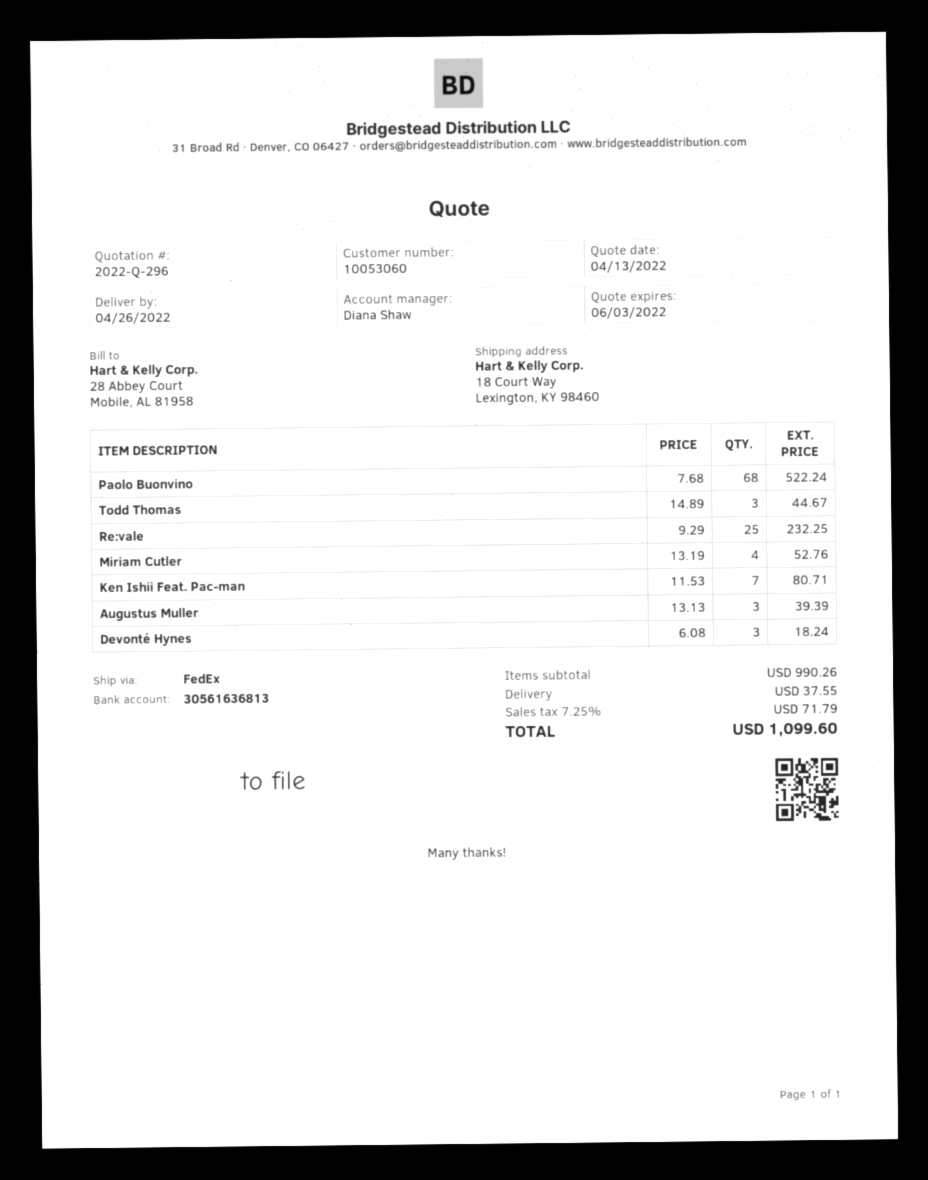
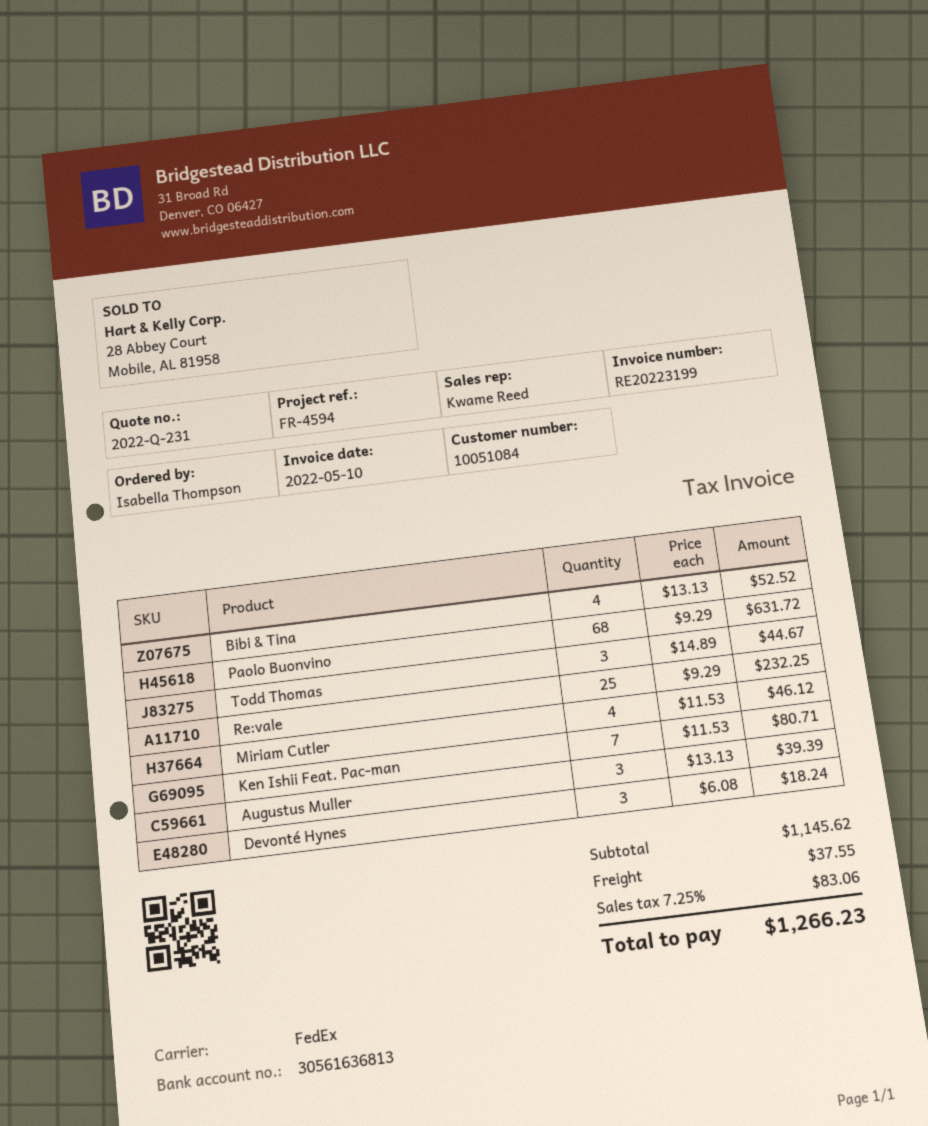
quote number: 2022-Q-296 -> 2022-Q-231
customer number: 10053060 -> 10051084
sales rep: Diana Shaw -> Kwame Reed
Paolo Buonvino: 68 x 7.68 = 522.24 -> 68 x 9.29 = 631.72
Miriam Cutler: 4 x 13.19 = 52.76 -> 4 x 11.53 = 46.12
Bibi & Tina: none -> 4 x 13.13 = 52.52
subtotal: 990.26 -> 1145.62
tax: 7.25% = 71.79 -> 7.25% = 83.06
total: 1099.60 -> 1266.23

